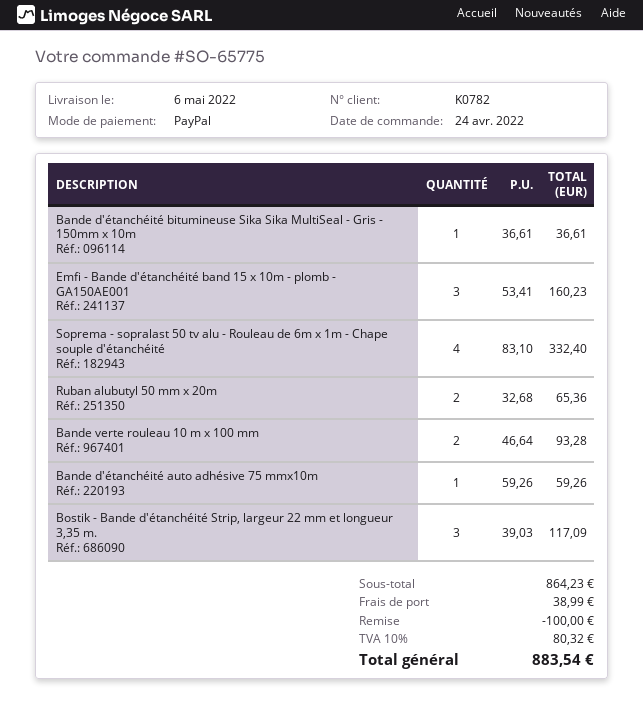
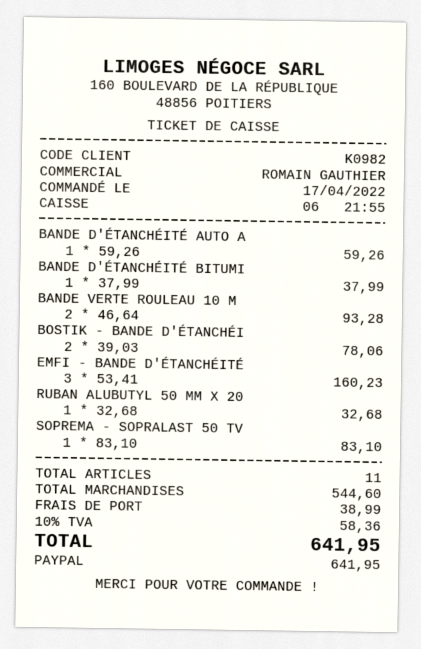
order date: 2022-04-24 -> 2022-04-17
customer number: K0782 -> K0982
Bande d'étanchéité bitumineuse Sika Sika MultiSeal - Gris - 150mm x 10m: 1 x 36.61 = 36.61 -> 1 x 37.99 = 37.99
Soprema - sopralast 50 tv alu - Rouleau de 6m x 1m - Chape souple d'étanchéité: 4 x 83.10 = 332.40 -> 1 x 83.10 = 83.10
Ruban alubutyl 50 mm x 20m: 2 x 32.68 = 65.36 -> 1 x 32.68 = 32.68
Bostik - Bande d'étanchéité Strip, largeur 22 mm et longueur 3,35 m.: 3 x 39.03 = 117.09 -> 2 x 39.03 = 78.06
subtotal: 864.23 -> 544.60
discount: 100.00 -> none
tax: 10% = 80.32 -> 10% = 58.36
total: 883.54 -> 641.95

